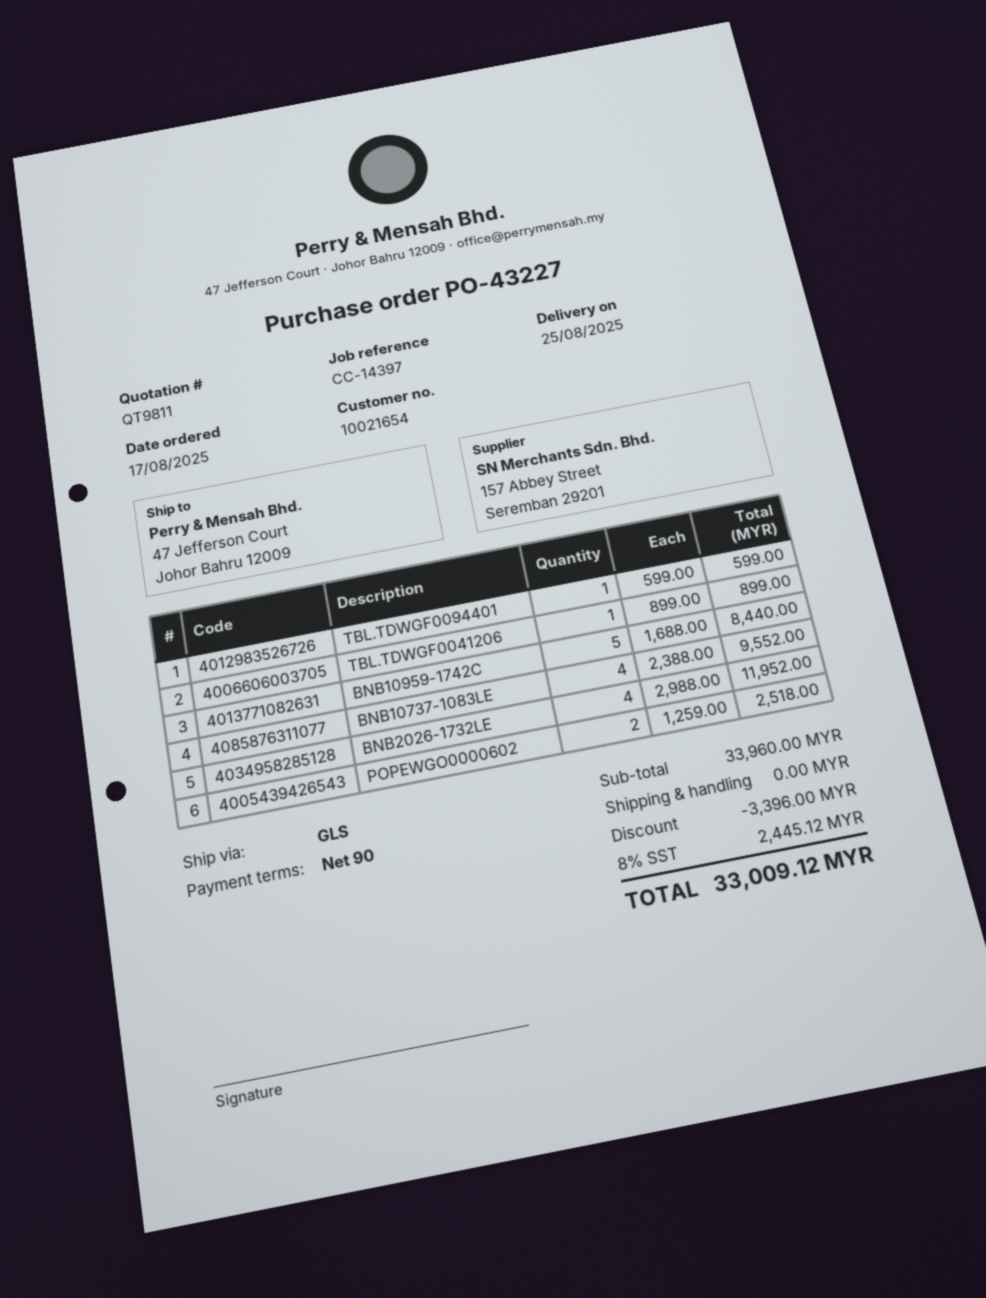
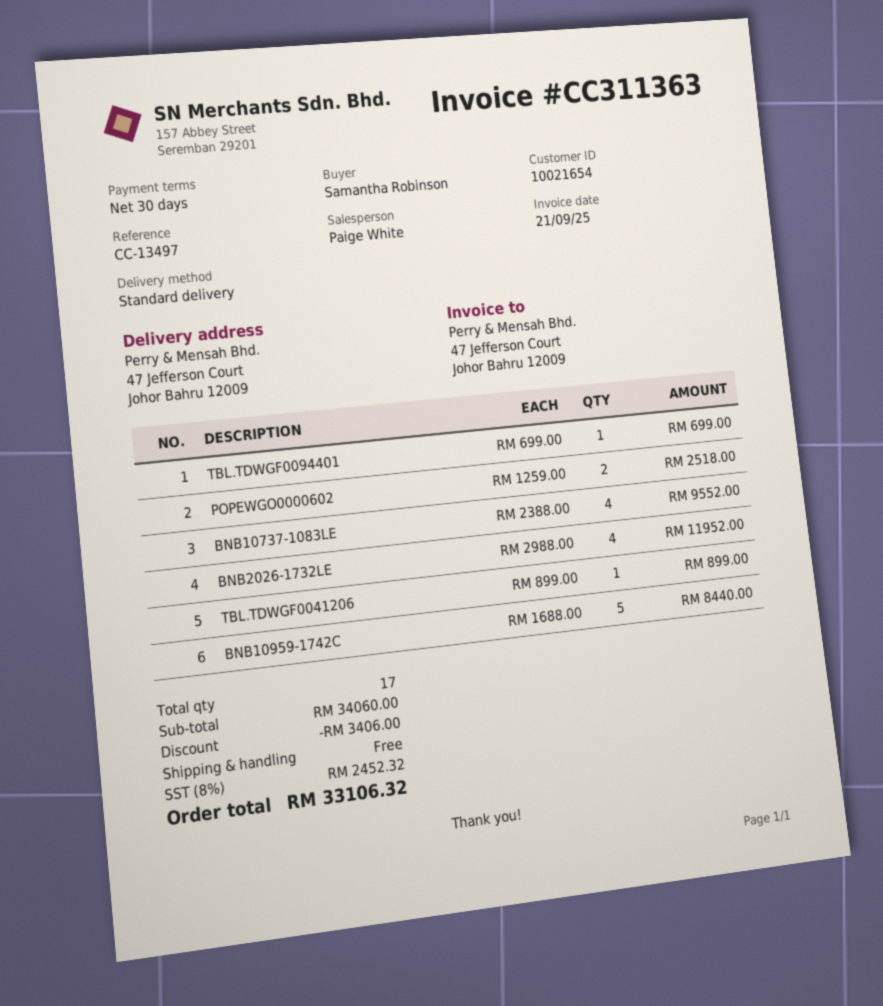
payment terms: 90 days -> 30 days
reference: CC-14397 -> CC-13497
shipping method: GLS -> standard
TBL.TDWGF0094401: 1 x 599.00 = 599.00 -> 1 x 699.00 = 699.00
subtotal: 33960.00 -> 34060.00
discount: 3396.00 -> 3406.00
tax: 8% = 2445.12 -> 8% = 2452.32
total: 33009.12 -> 33106.32

